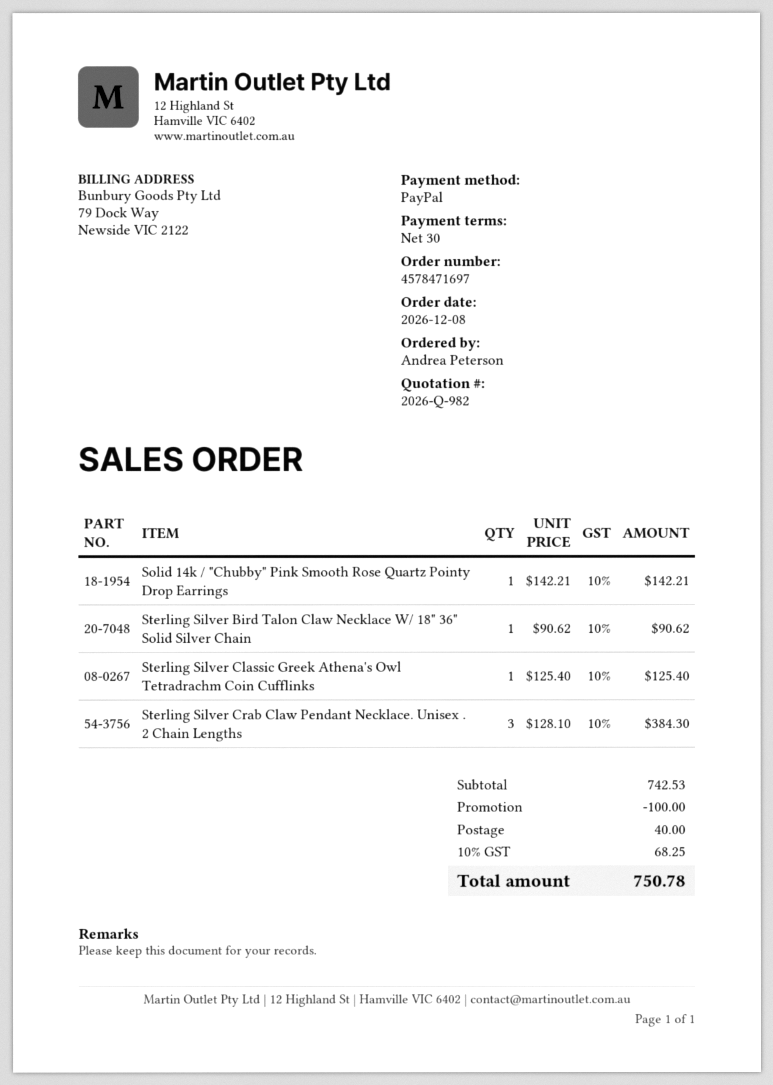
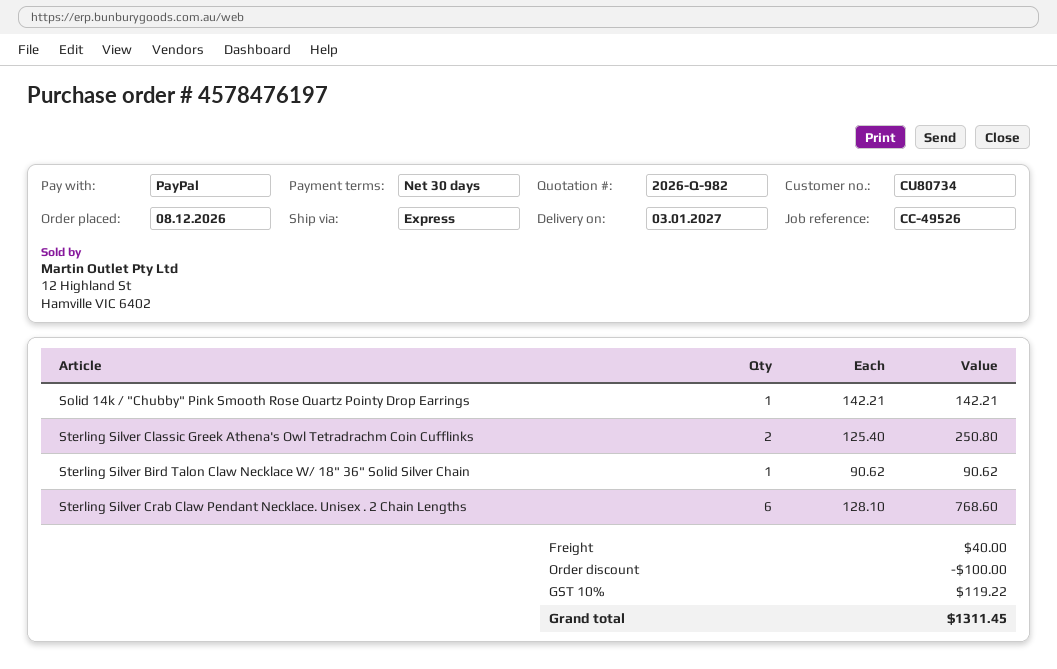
order number: 4578471697 -> 4578476197
Sterling Silver Classic Greek Athena's Owl Tetradrachm Coin Cufflinks: 1 x 125.40 = 125.40 -> 2 x 125.40 = 250.80
Sterling Silver Crab Claw Pendant Necklace. Unisex . 2 Chain Lengths: 3 x 128.10 = 384.30 -> 6 x 128.10 = 768.60
tax: 10% = 68.25 -> 10% = 119.22
total: 750.78 -> 1311.45

